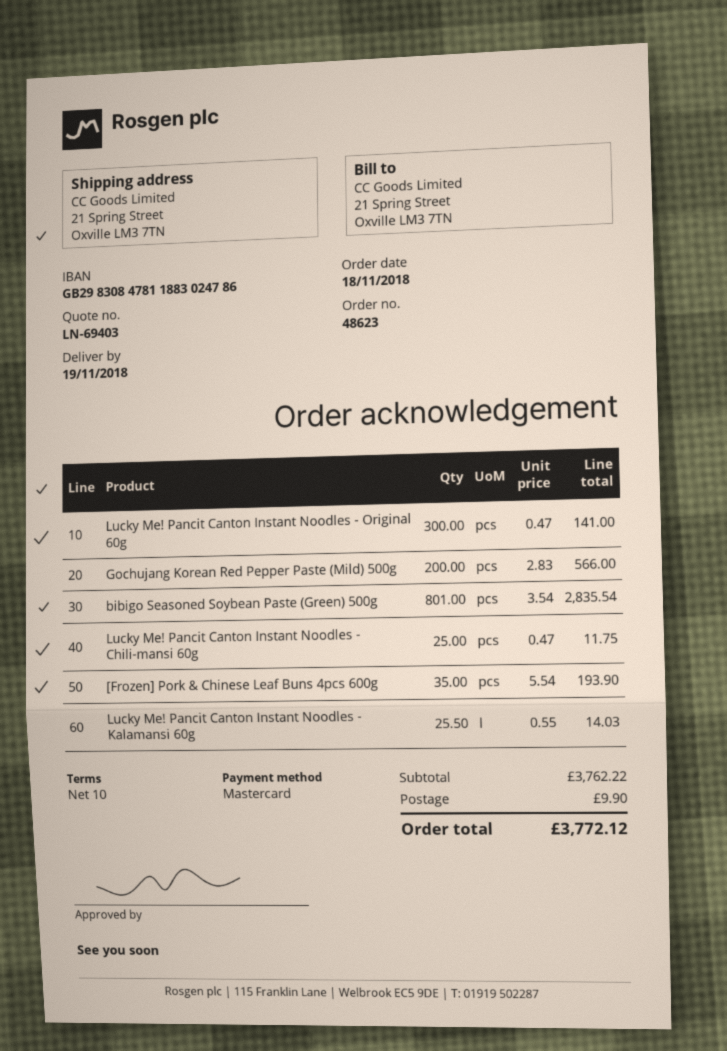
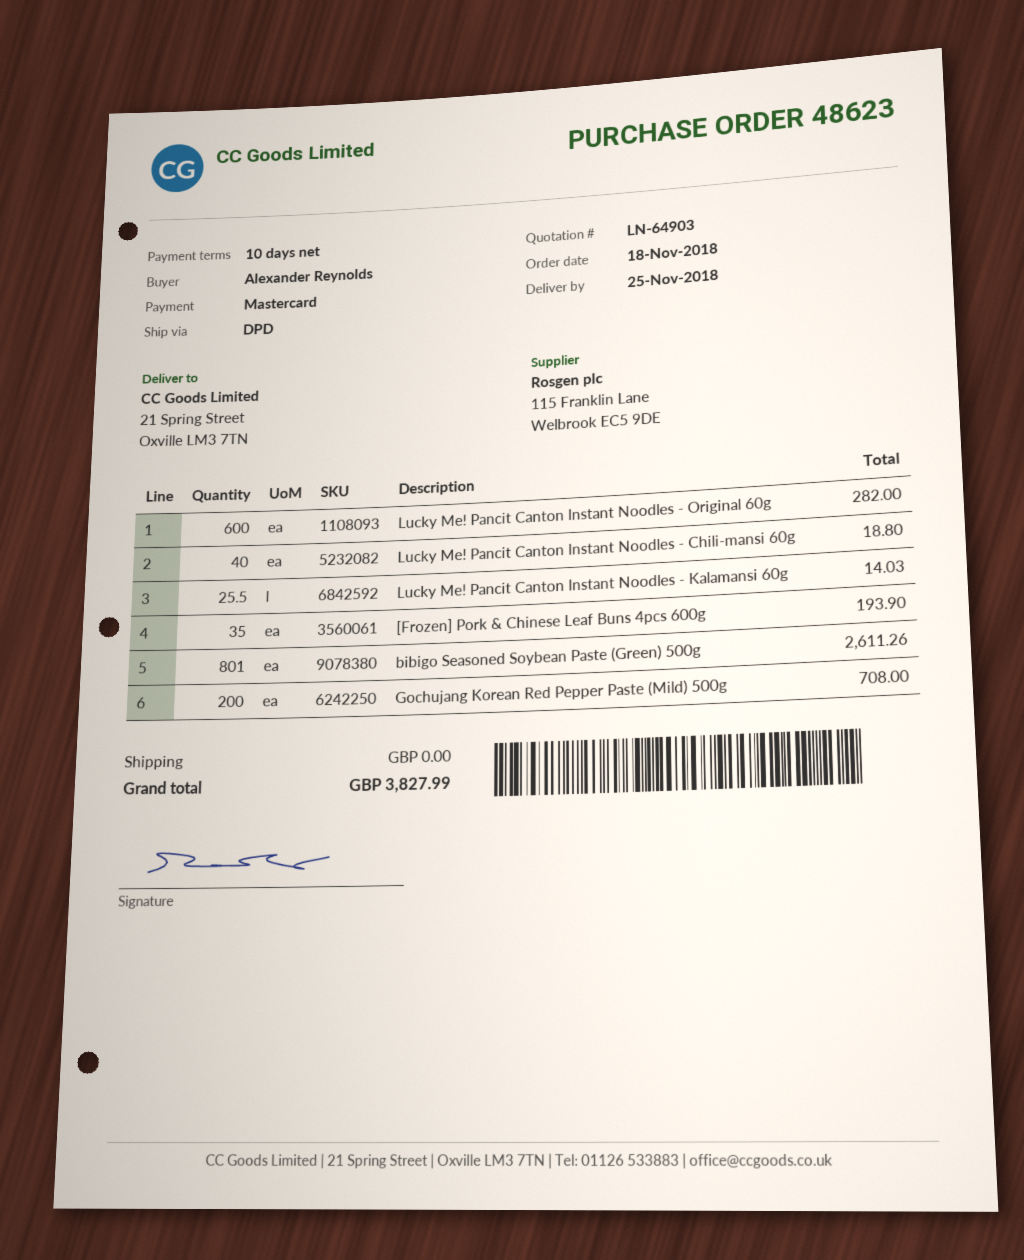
quote number: LN-69403 -> LN-64903
delivery date: 2018-11-19 -> 2018-11-25
Lucky Me! Pancit Canton Instant Noodles - Original 60g: 300 for 141.00 -> 600 for 282.00
Gochujang Korean Red Pepper Paste (Mild) 500g: 200 for 566.00 -> 200 for 708.00
bibigo Seasoned Soybean Paste (Green) 500g: 801 for 2835.54 -> 801 for 2611.26
Lucky Me! Pancit Canton Instant Noodles - Chili-mansi 60g: 25 for 11.75 -> 40 for 18.80
shipping: 9.90 -> 0.00
total: 3772.12 -> 3827.99

